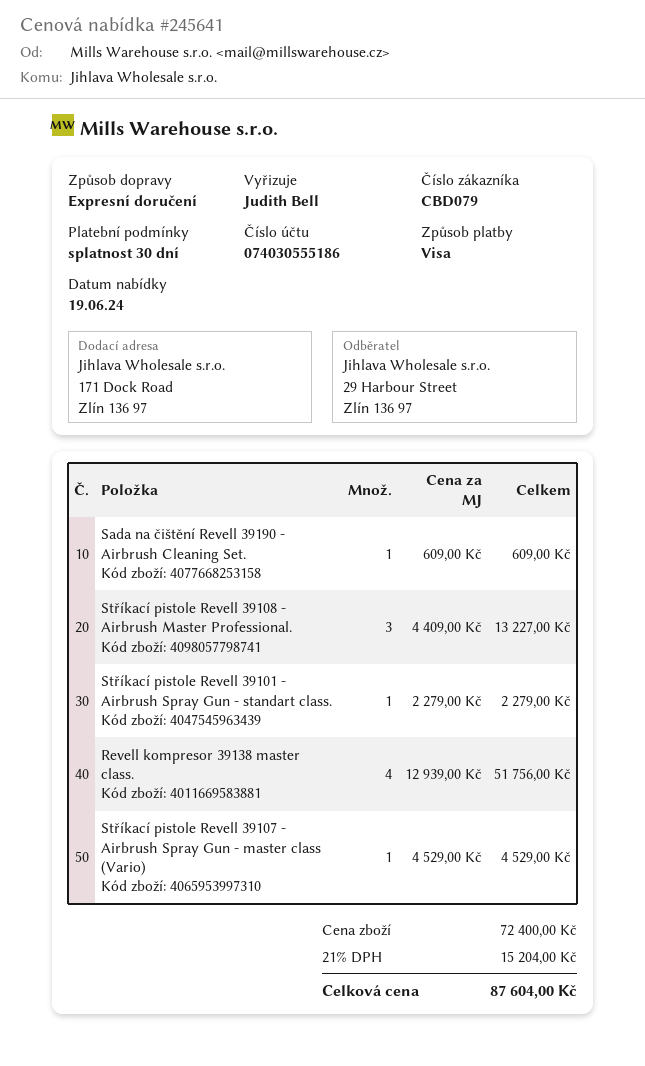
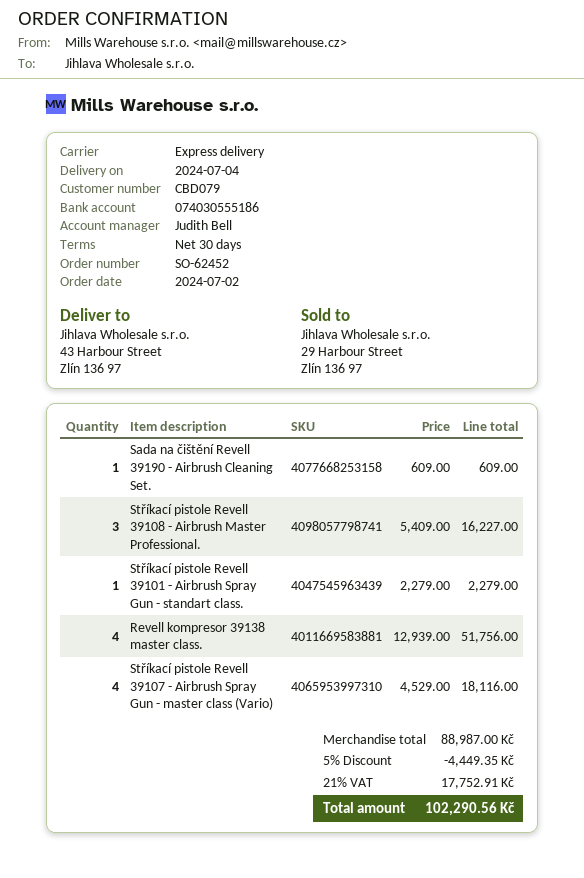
ship to: 171 Dock Road, Zlín 136 97 -> 43 Harbour Street, Zlín 136 97
Stříkací pistole Revell 39108 - Airbrush Master Professional.: 3 x 4409.00 = 13227.00 -> 3 x 5409.00 = 16227.00
Stříkací pistole Revell 39107 - Airbrush Spray Gun - master class (Vario): 1 x 4529.00 = 4529.00 -> 4 x 4529.00 = 18116.00
subtotal: 72400.00 -> 88987.00
discount: none -> 5% = 4449.35
tax: 21% = 15204.00 -> 21% = 17752.91
total: 87604.00 -> 102290.56

